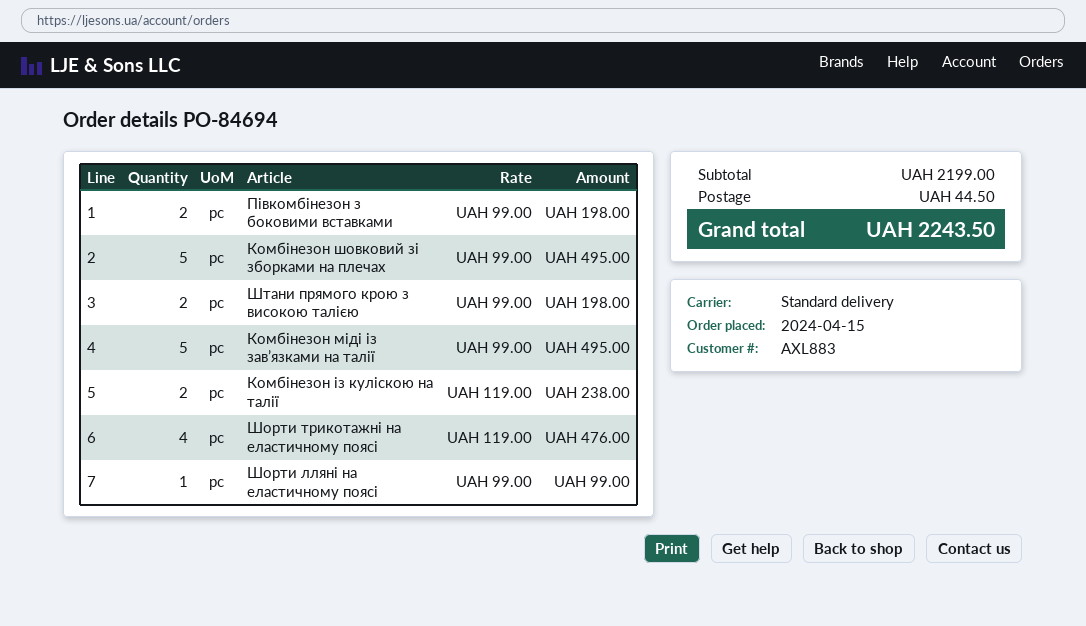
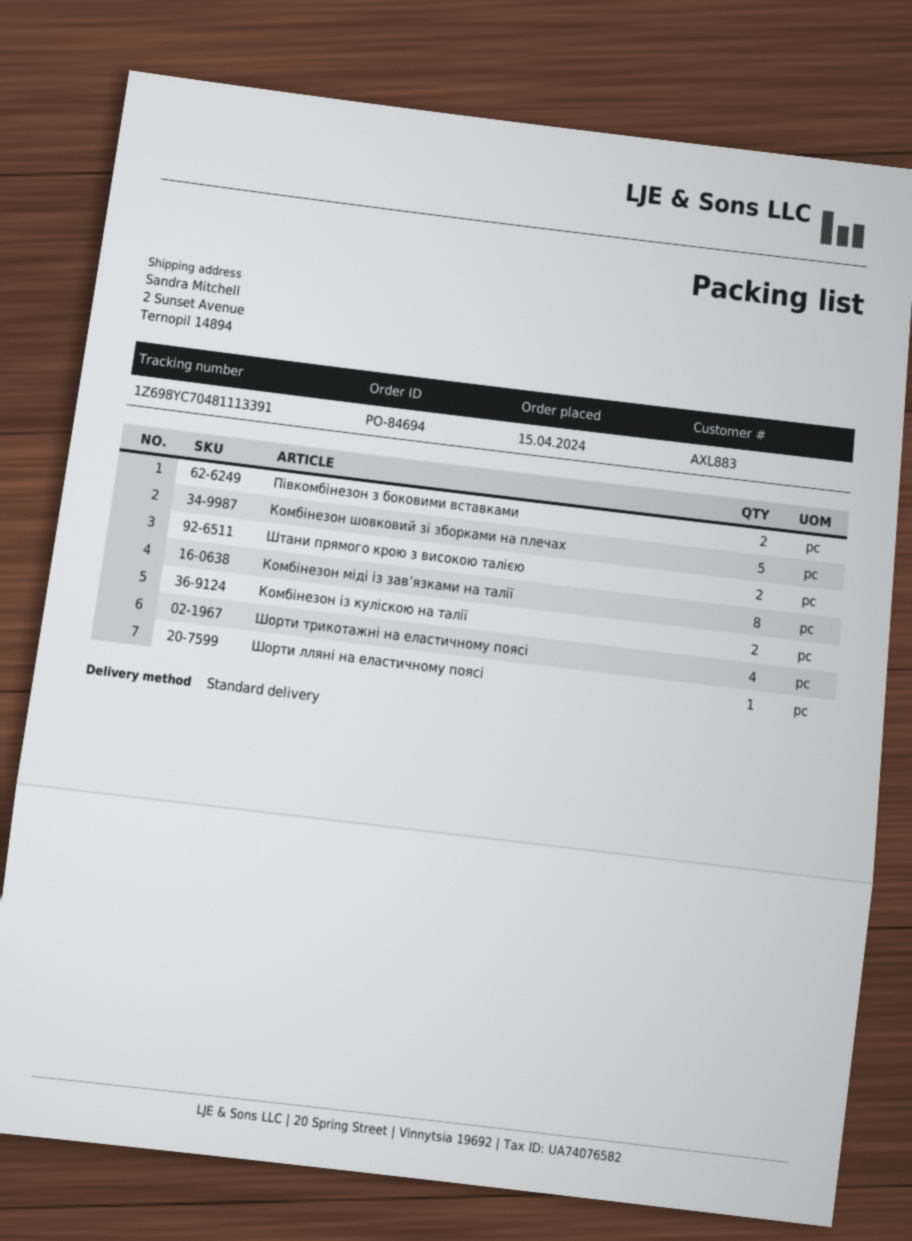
Комбінезон міді із зав’язками на талії: 5 -> 8

